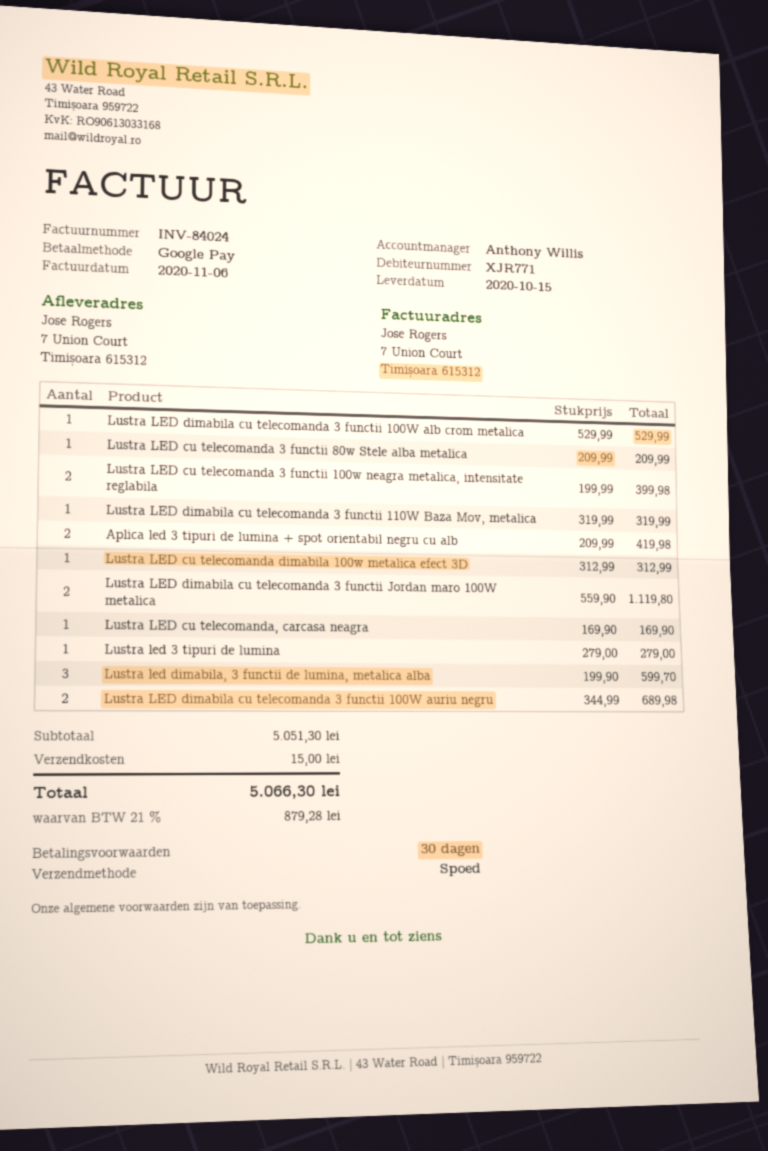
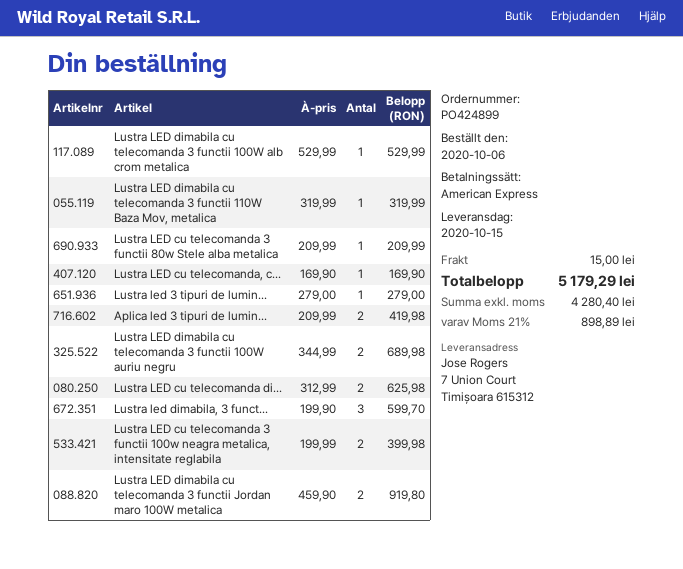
payment method: Google Pay -> American Express
Lustra LED cu telecomanda dimabila 100w metalica efect 3D: 1 x 312.99 = 312.99 -> 2 x 312.99 = 625.98
Lustra LED dimabila cu telecomanda 3 functii Jordan maro 100W metalica: 2 x 559.90 = 1119.80 -> 2 x 459.90 = 919.80
tax: 21% = 879.28 -> 21% = 898.89
total: 5066.30 -> 5179.29

